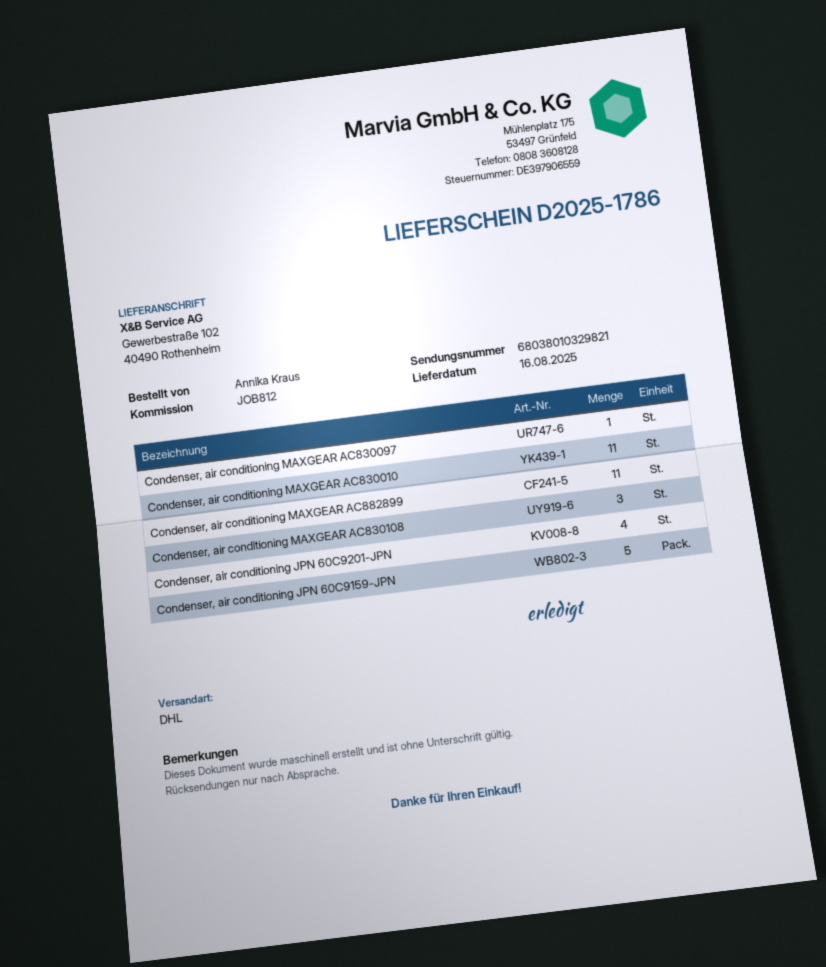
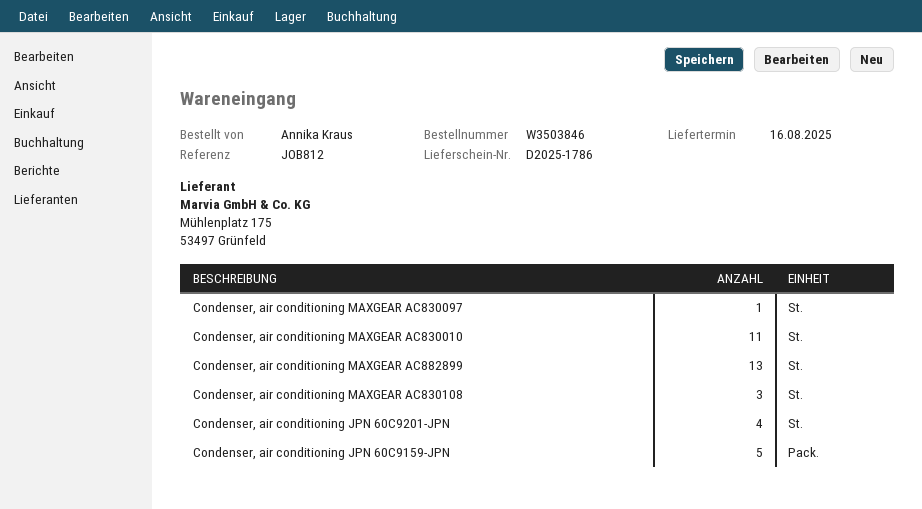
Condenser, air conditioning MAXGEAR AC882899: 11 -> 13

